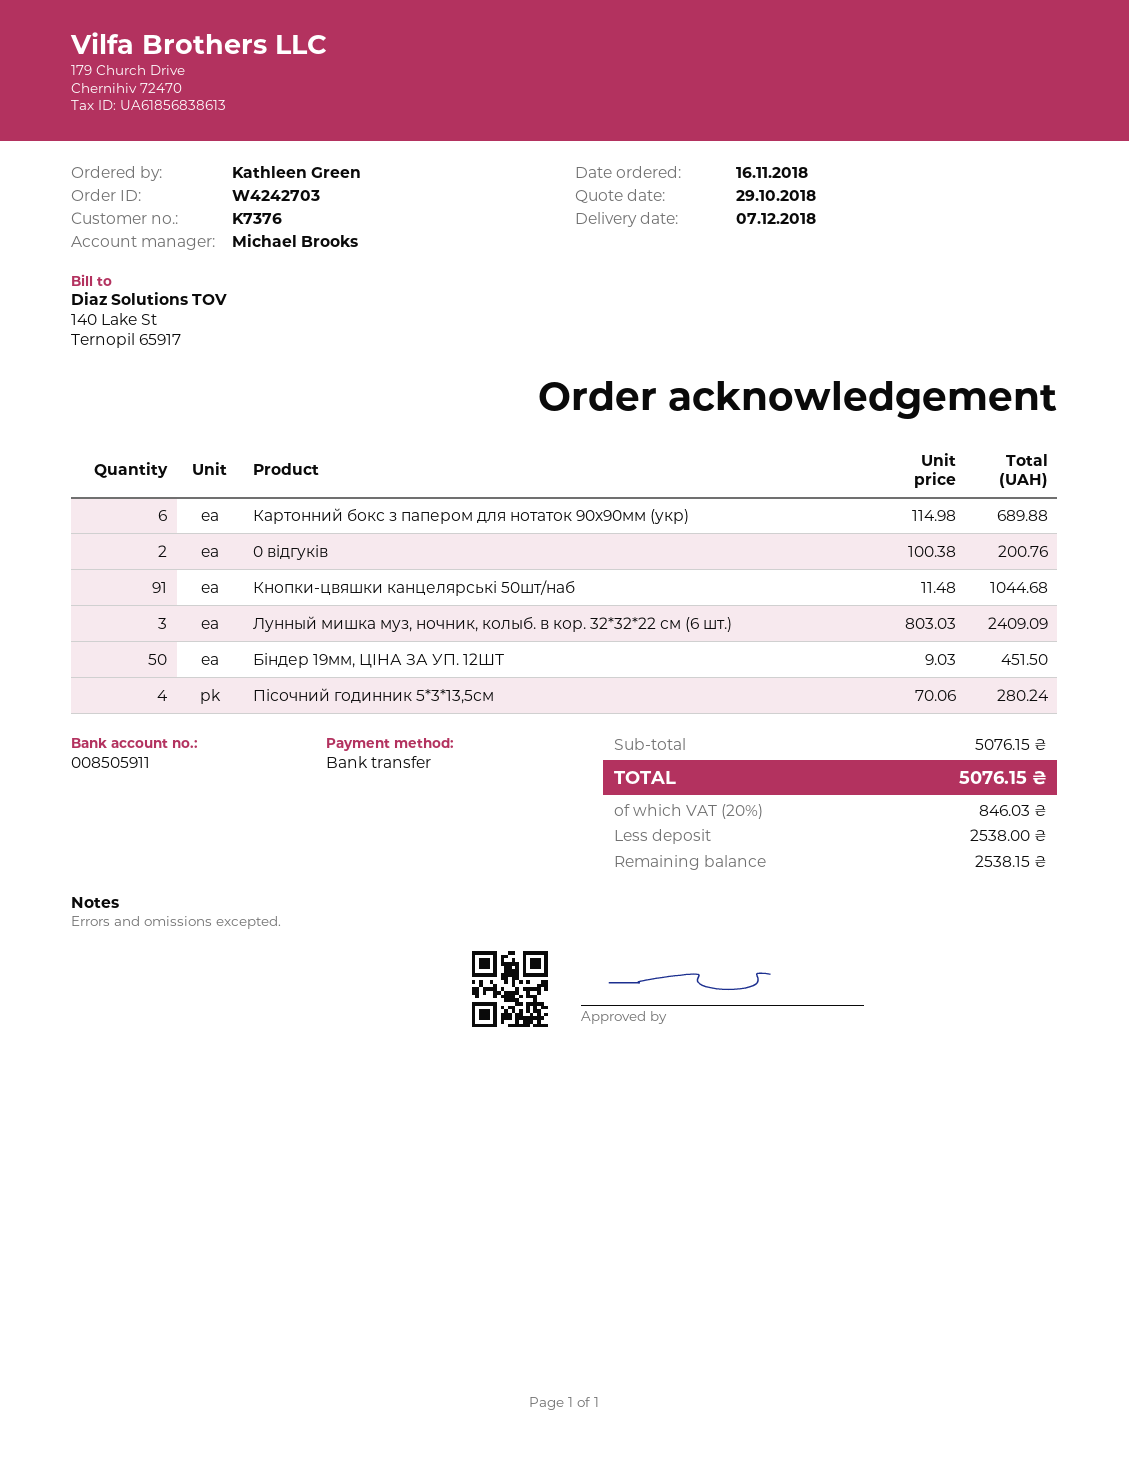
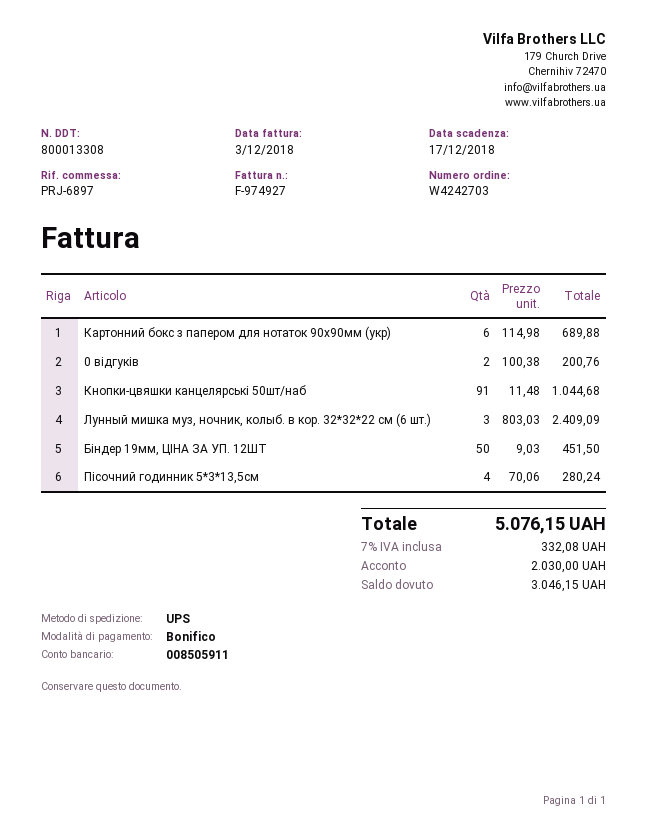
tax: 20% = 846.03 -> 7% = 332.08
deposit: 2538.00 -> 2030.00
balance: 2538.15 -> 3046.15

